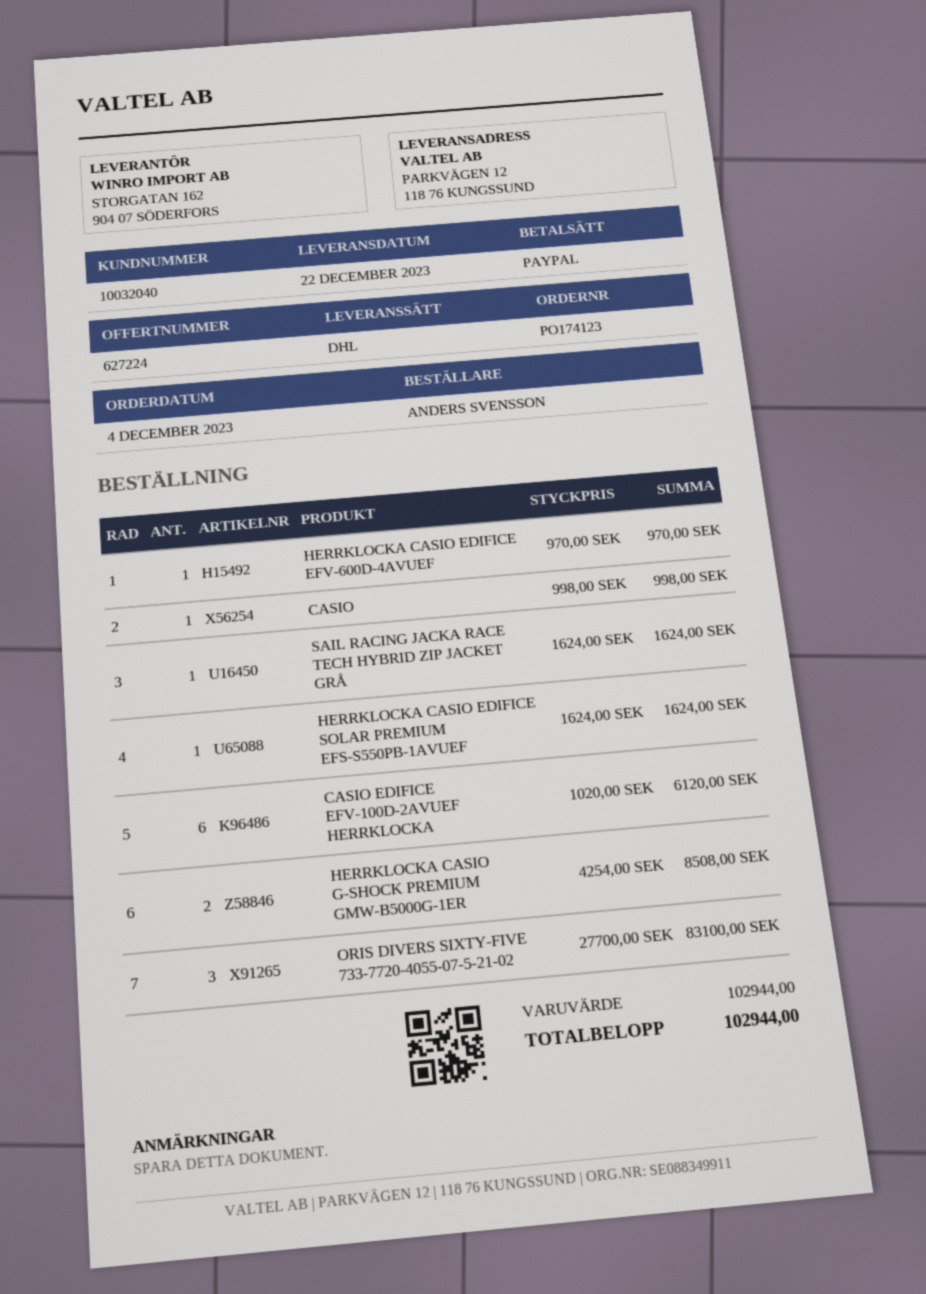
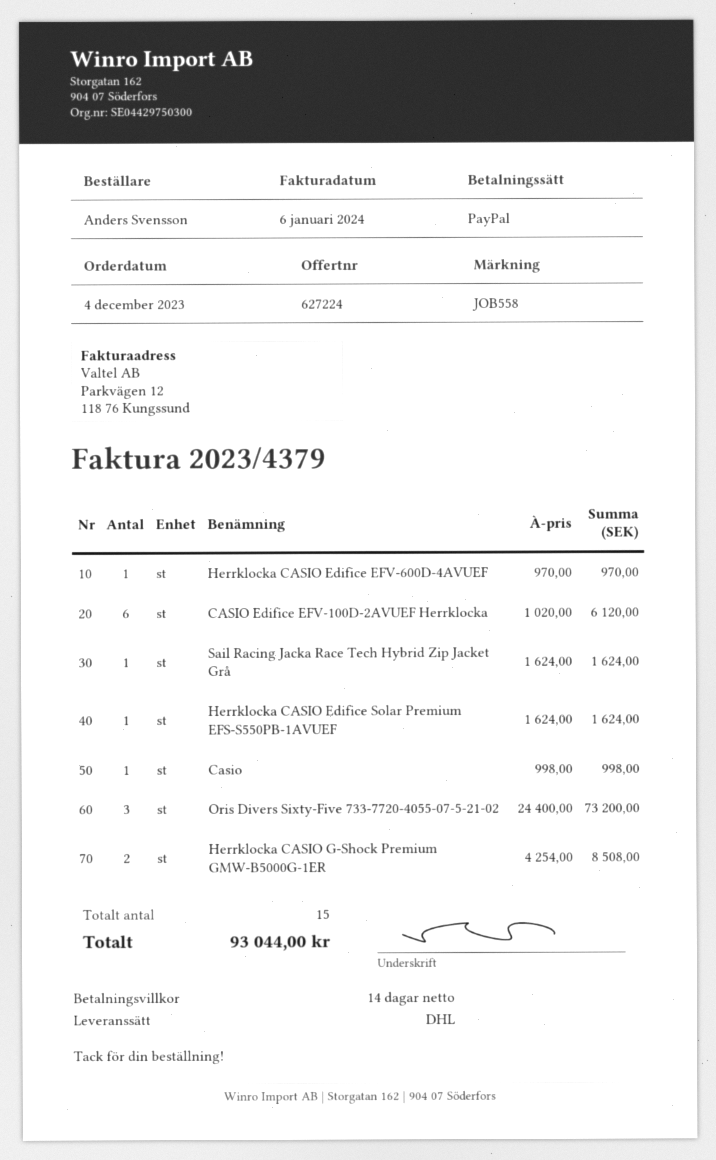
ORIS DIVERS SIXTY-FIVE 733-7720-4055-07-5-21-02: 3 x 27700.00 = 83100.00 -> 3 x 24400.00 = 73200.00
total: 102944.00 -> 93044.00

